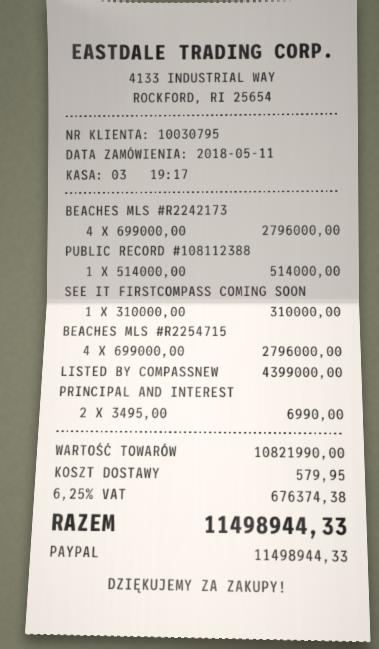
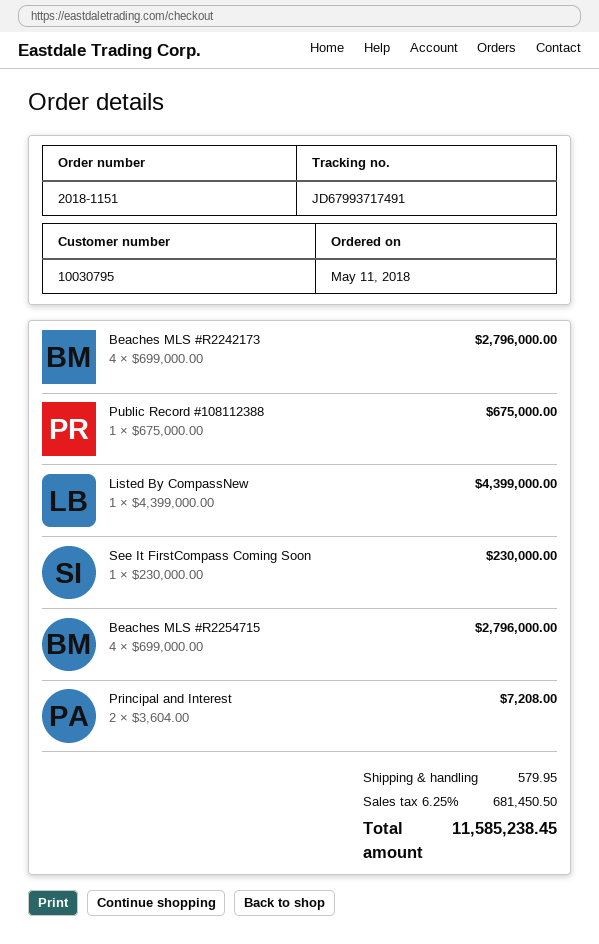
PUBLIC RECORD #108112388: 1 x 514000.00 = 514000.00 -> 1 x 675000.00 = 675000.00
SEE IT FIRSTCOMPASS COMING SOON: 1 x 310000.00 = 310000.00 -> 1 x 230000.00 = 230000.00
PRINCIPAL AND INTEREST: 2 x 3495.00 = 6990.00 -> 2 x 3604.00 = 7208.00
tax: 6.25% = 676374.38 -> 6.25% = 681450.50
total: 11498944.33 -> 11585238.45

